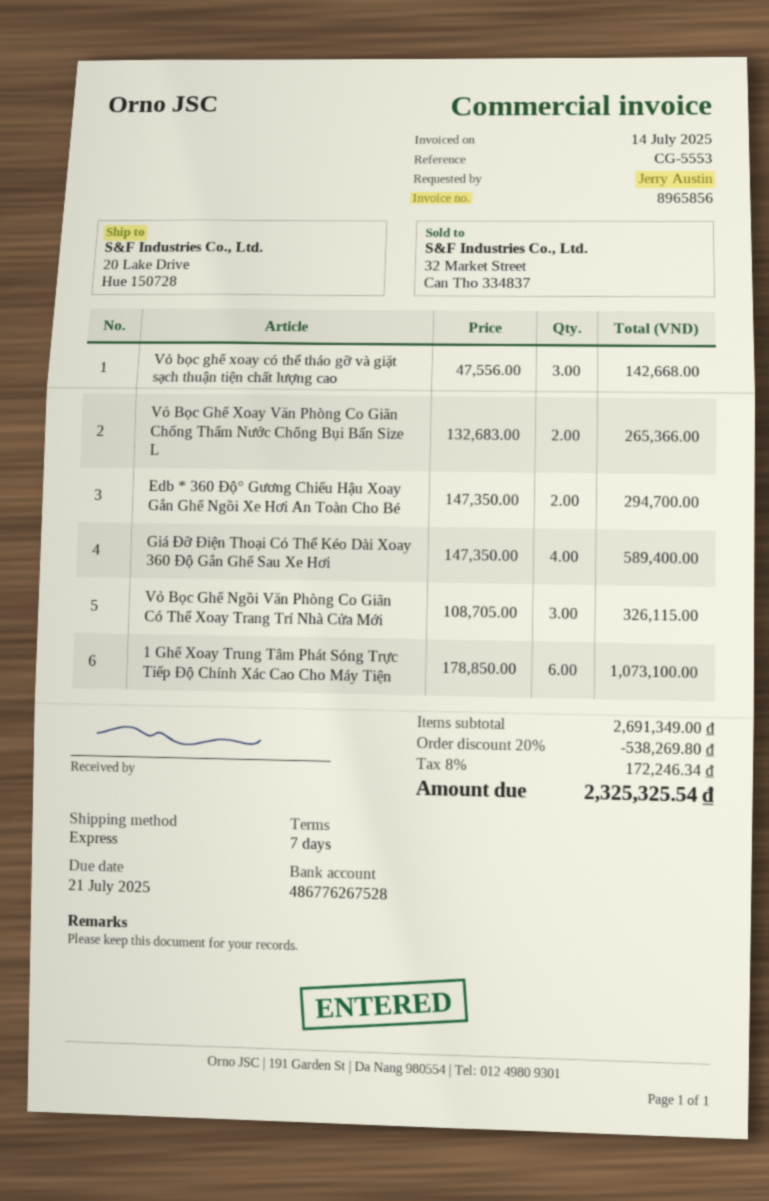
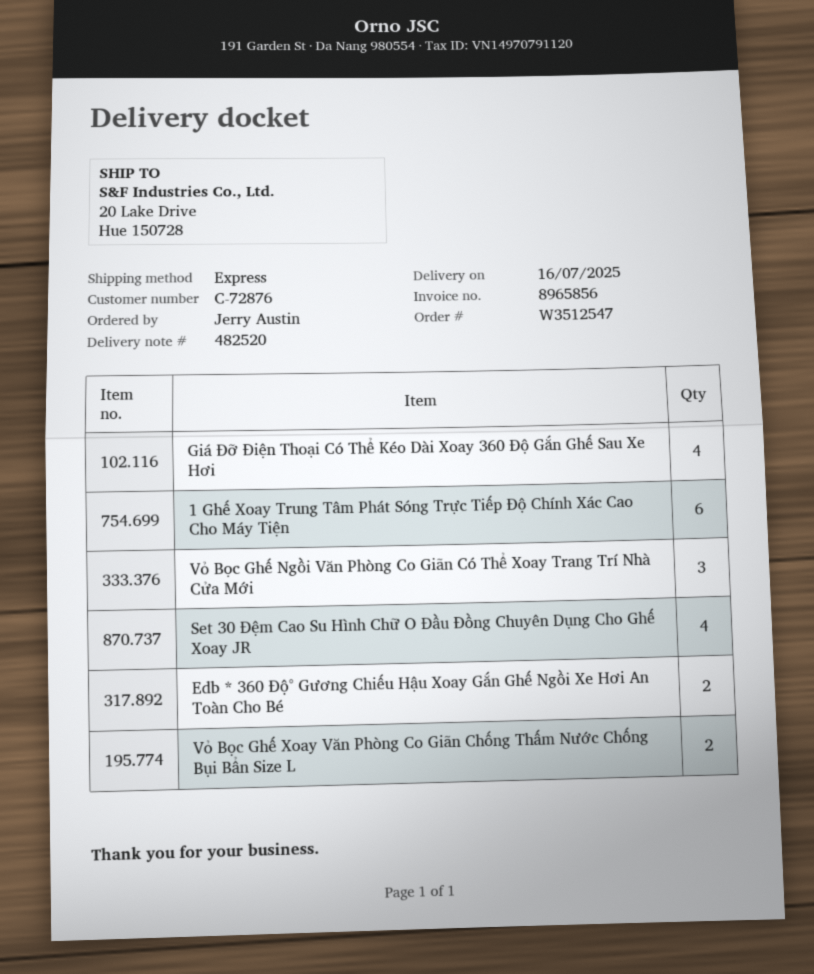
Vỏ bọc ghế xoay có thể tháo gỡ và giặt sạch thuận tiện chất lượng cao: 3 -> none
Set 30 Đệm Cao Su Hình Chữ O Đầu Đồng Chuyên Dụng Cho Ghế Xoay JR: none -> 4

